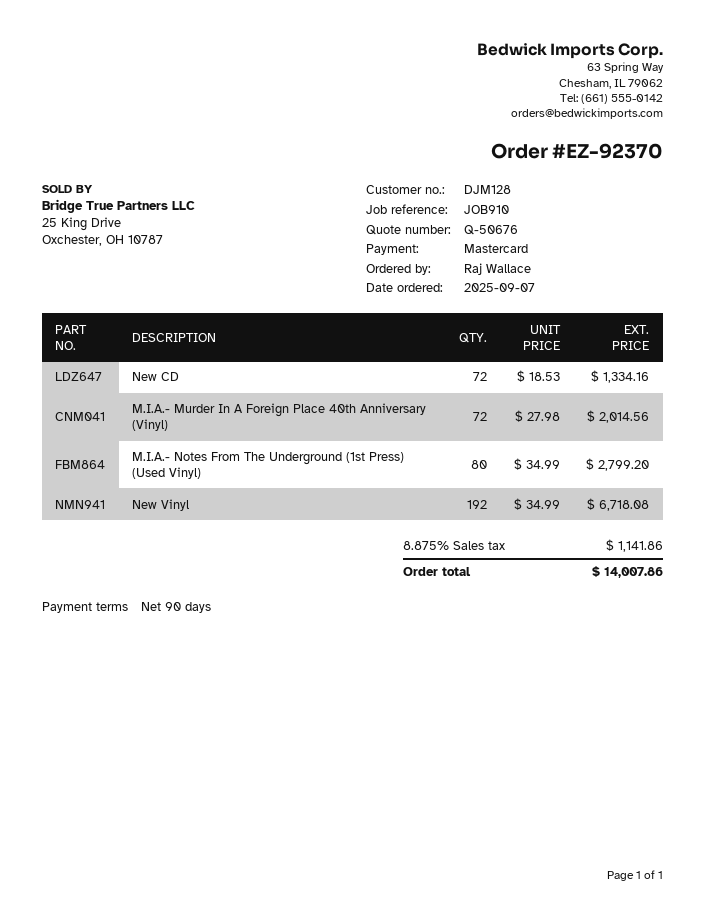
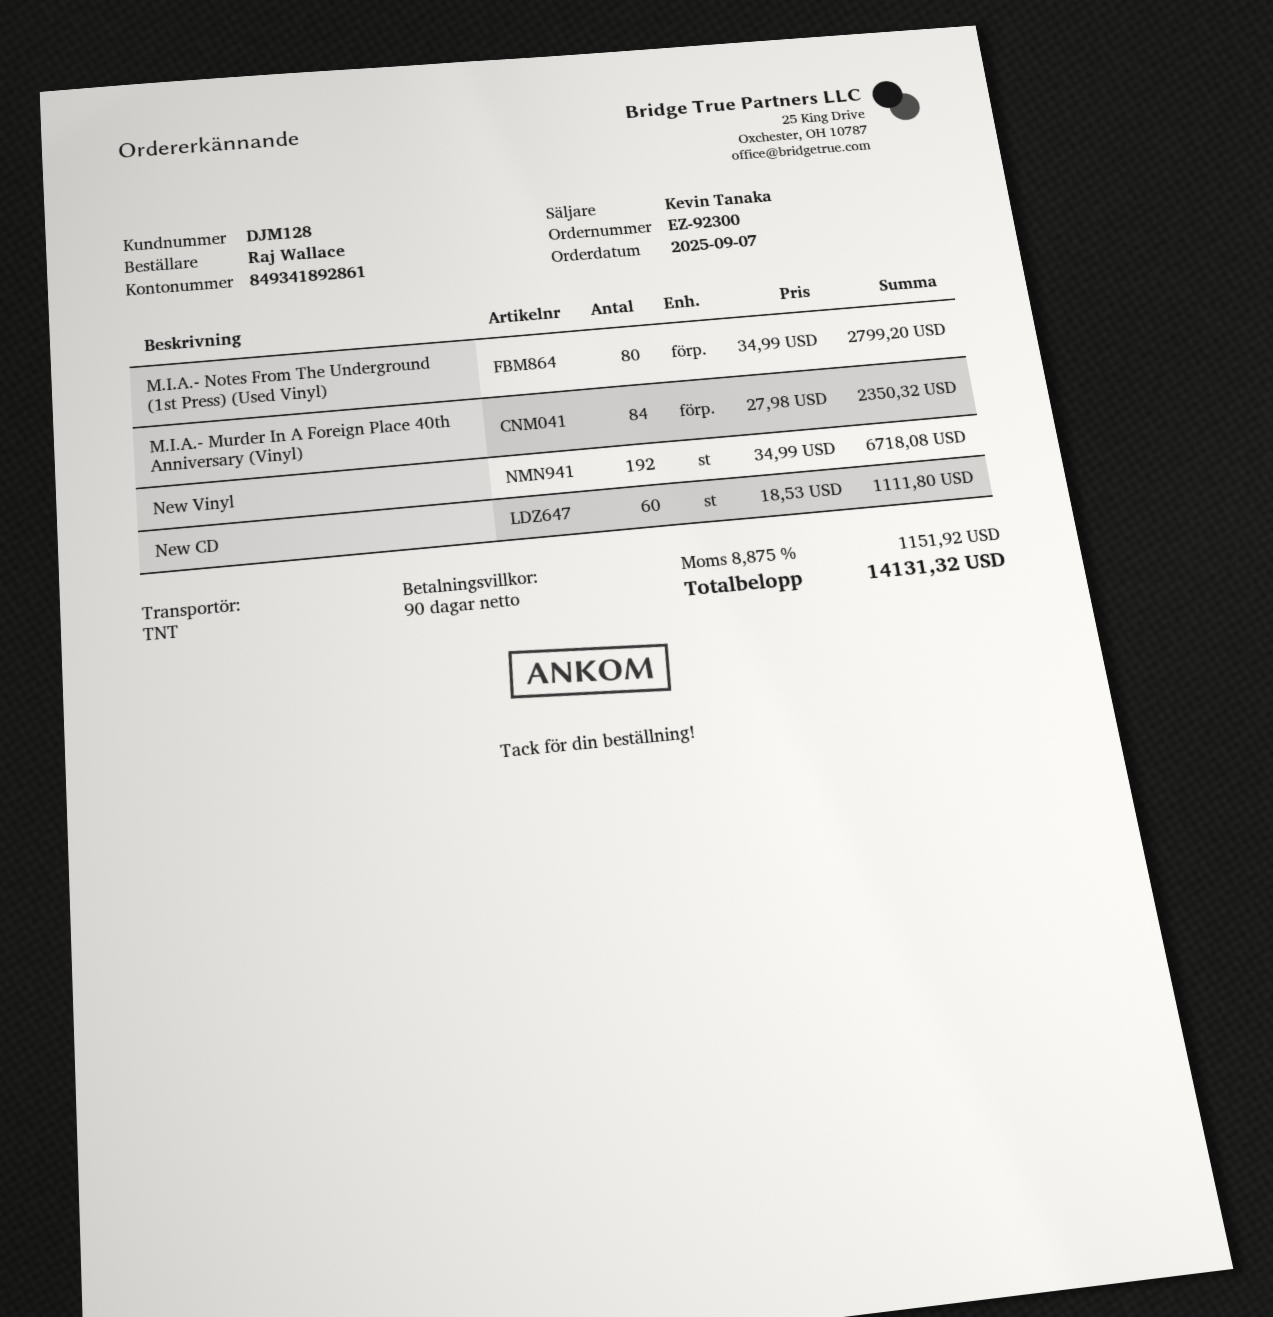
order number: EZ-92370 -> EZ-92300
New CD: 72 x 18.53 = 1334.16 -> 60 x 18.53 = 1111.80
M.I.A.- Murder In A Foreign Place 40th Anniversary (Vinyl): 72 x 27.98 = 2014.56 -> 84 x 27.98 = 2350.32
tax: 8.875% = 1141.86 -> 8.875% = 1151.92
total: 14007.86 -> 14131.32

